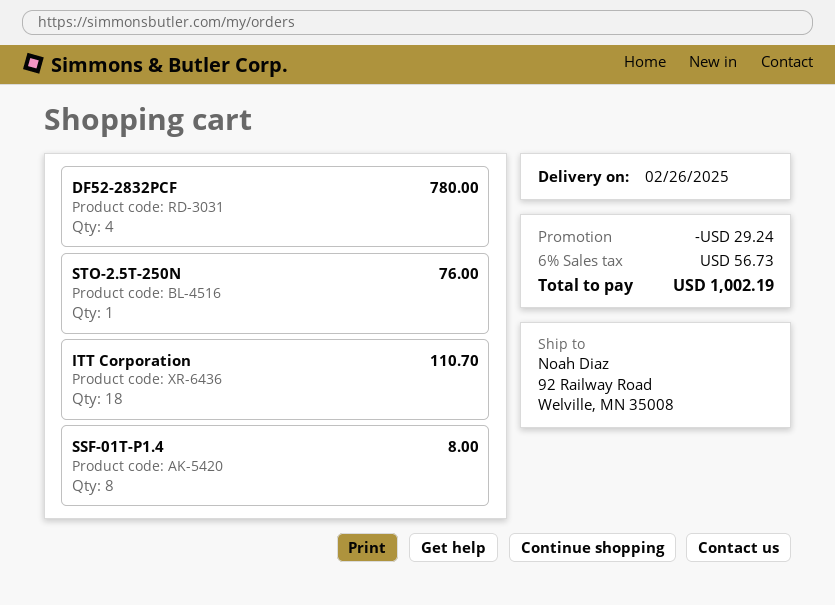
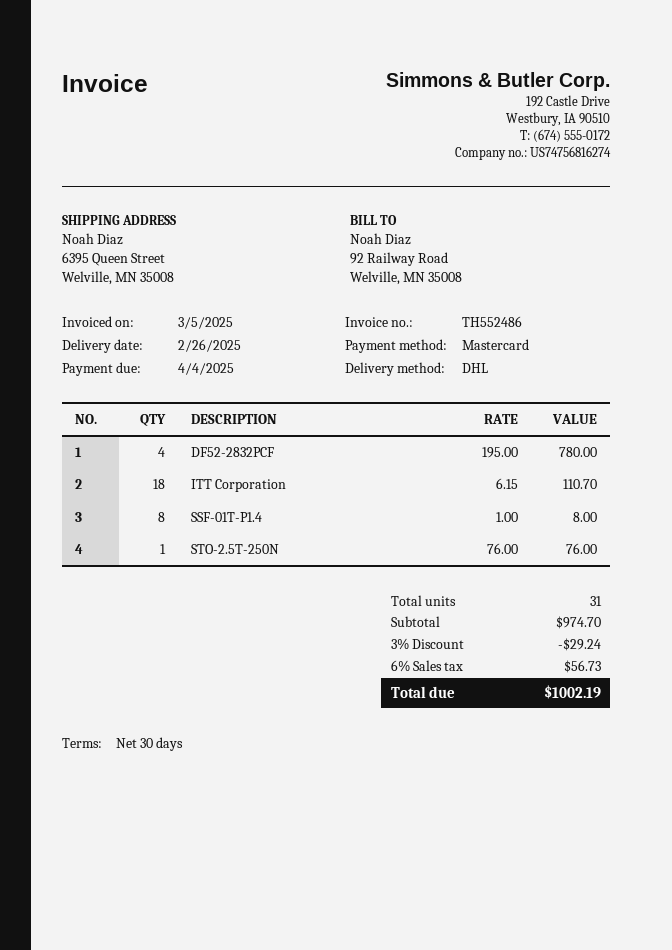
ship to: 92 Railway Road, Welville, MN 35008 -> 6395 Queen Street, Welville, MN 35008

